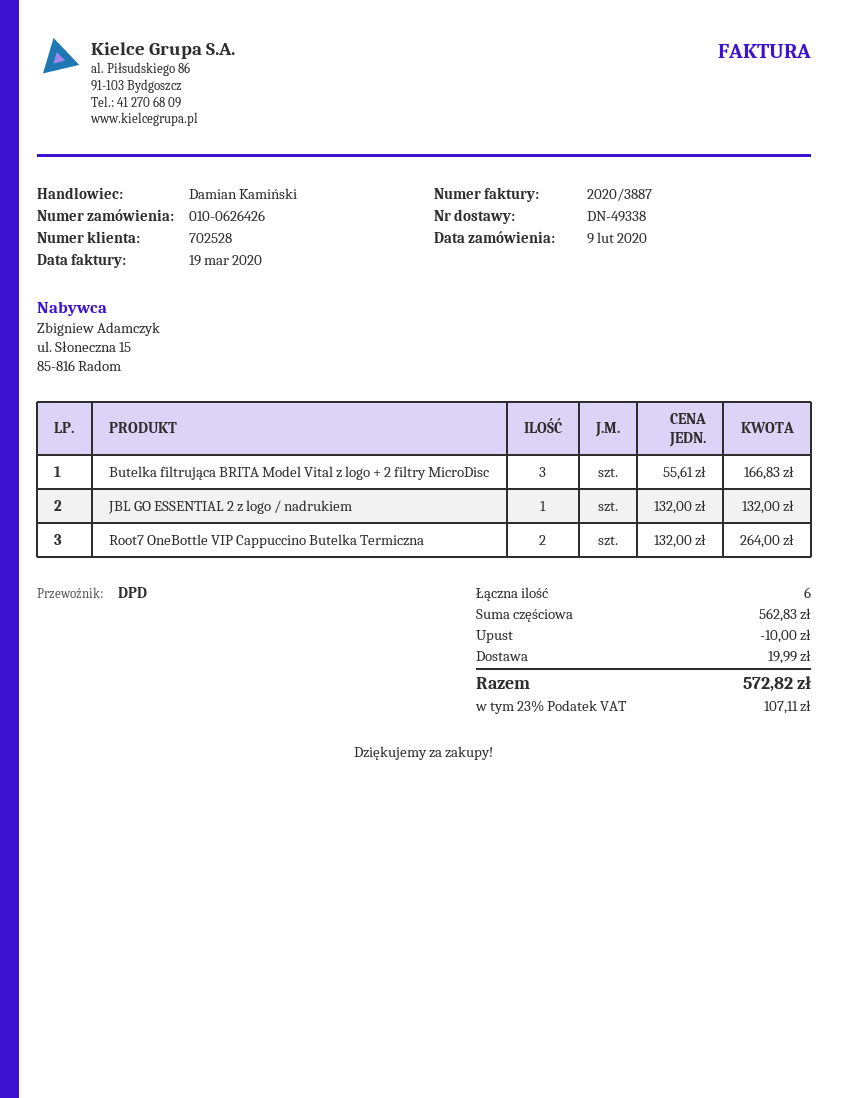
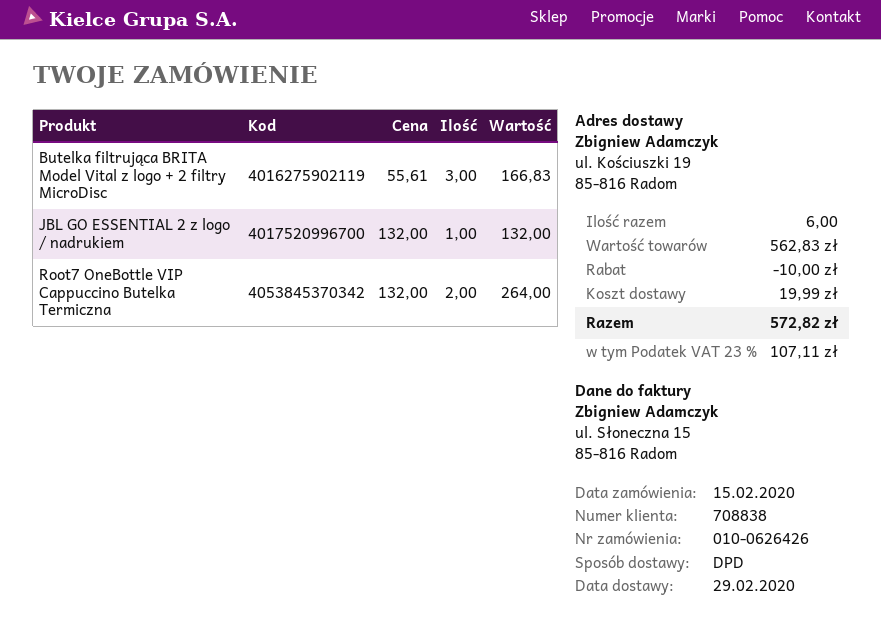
order date: 2020-02-09 -> 2020-02-15
customer number: 702528 -> 708838

